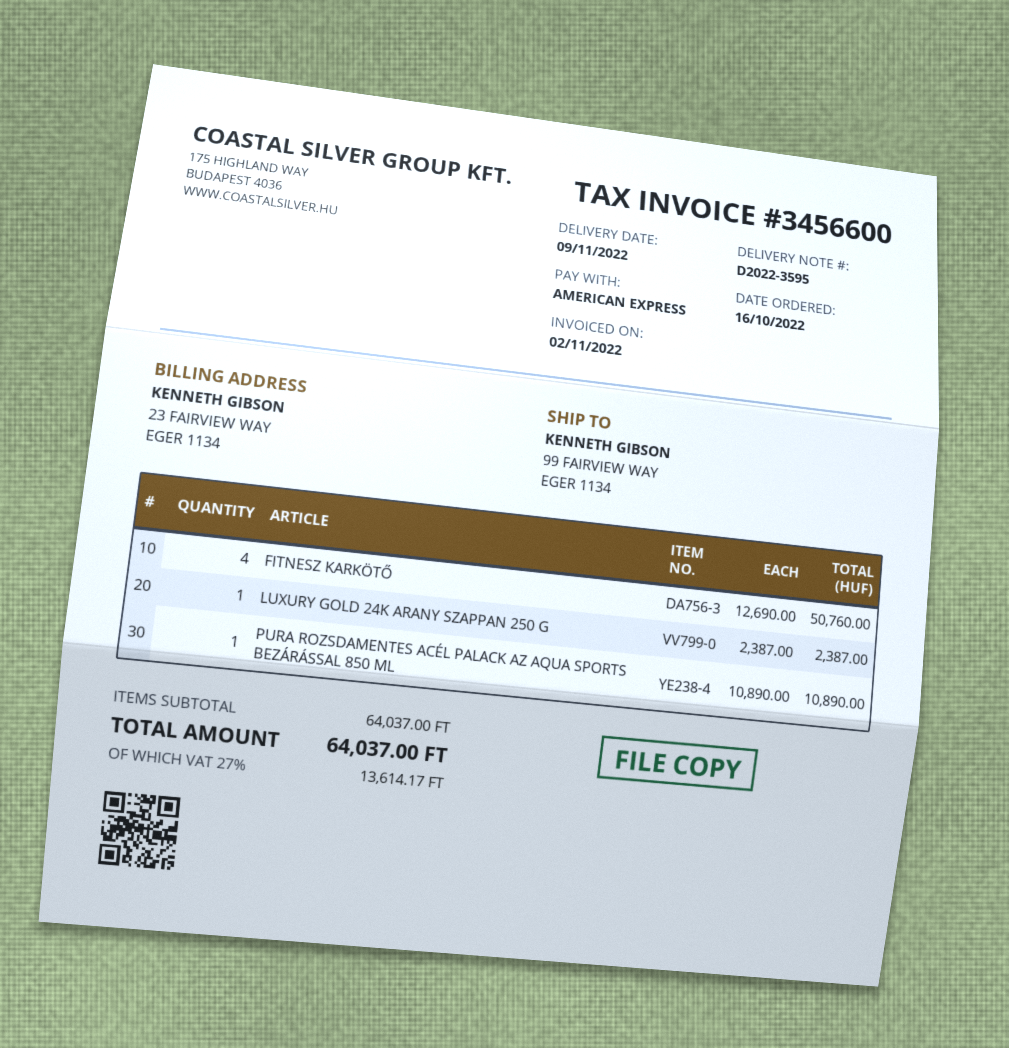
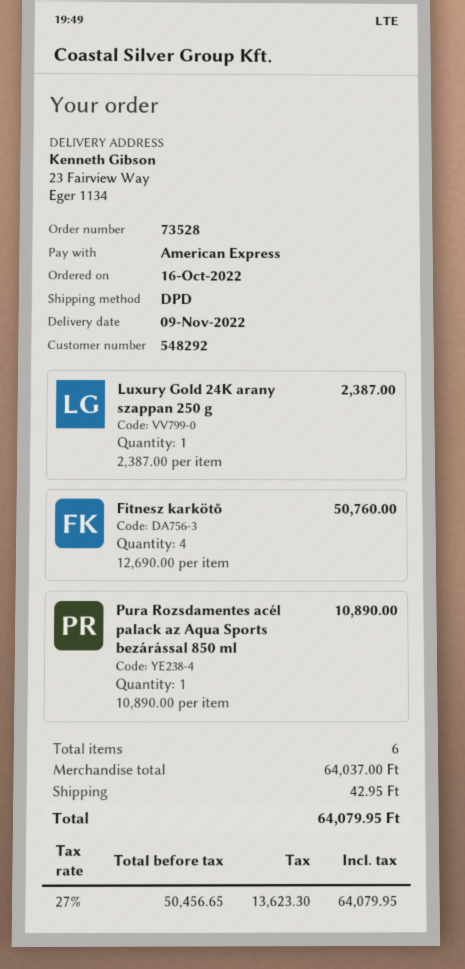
ship to: 99 FAIRVIEW WAY, EGER 1134 -> 23 Fairview Way, Eger 1134
shipping: none -> 42.95
tax: 27% = 13614.17 -> 27% = 13623.30
total: 64037.00 -> 64079.95

